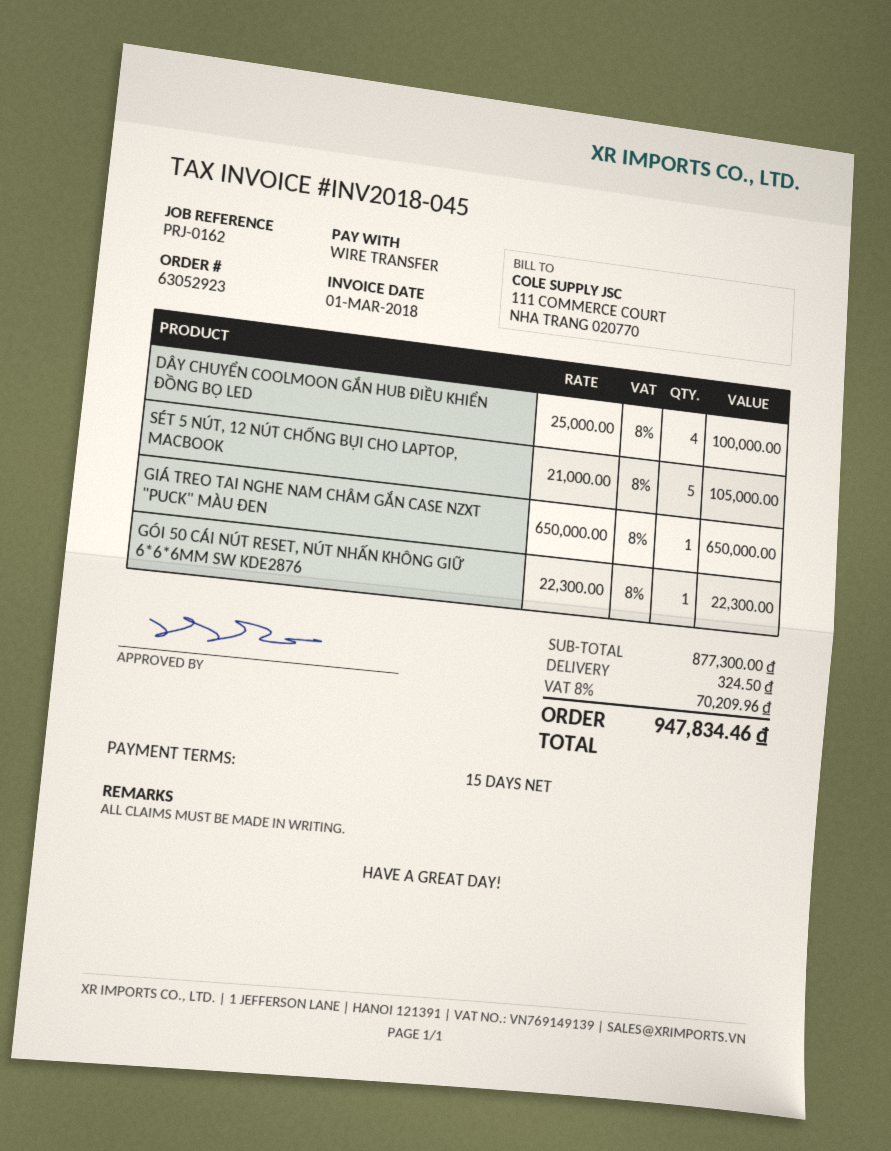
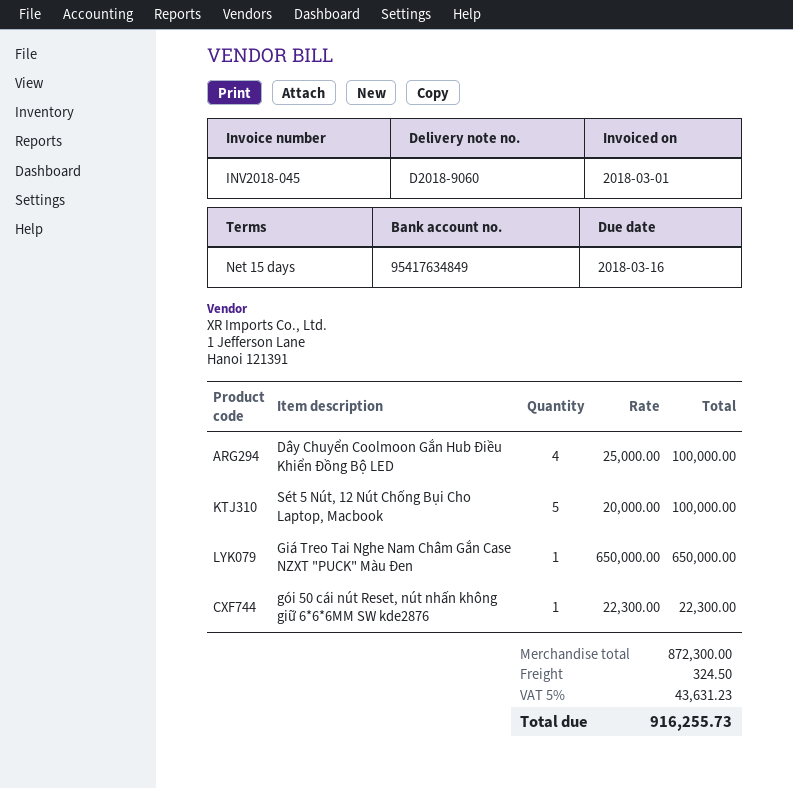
SÉT 5 NÚT, 12 NÚT CHỐNG BỤI CHO LAPTOP, MACBOOK: 5 x 21000.00 = 105000.00 -> 5 x 20000.00 = 100000.00
subtotal: 877300.00 -> 872300.00
tax: 8% = 70209.96 -> 5% = 43631.23
total: 947834.46 -> 916255.73

